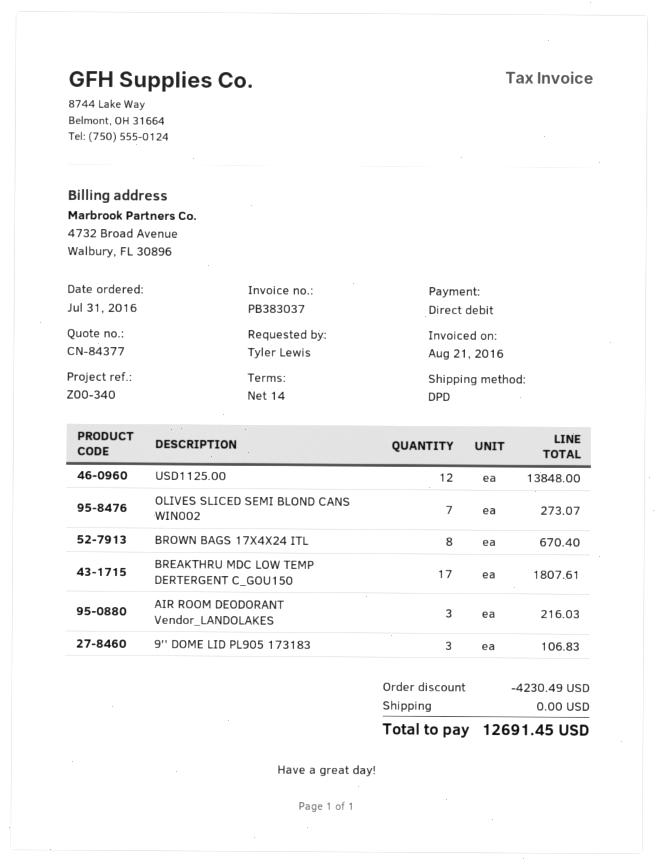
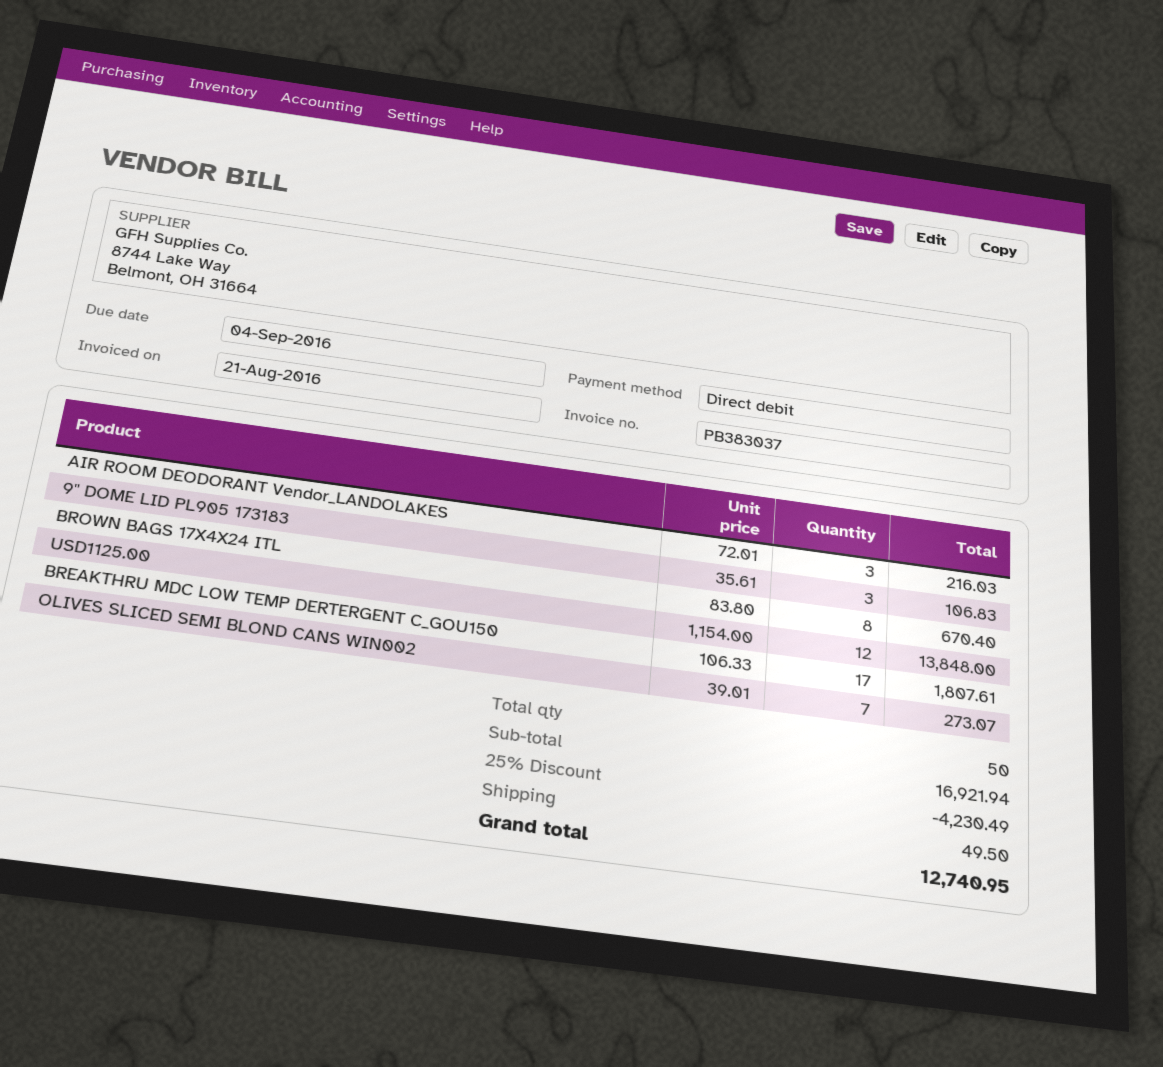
shipping: 0.00 -> 49.50
total: 12691.45 -> 12740.95

